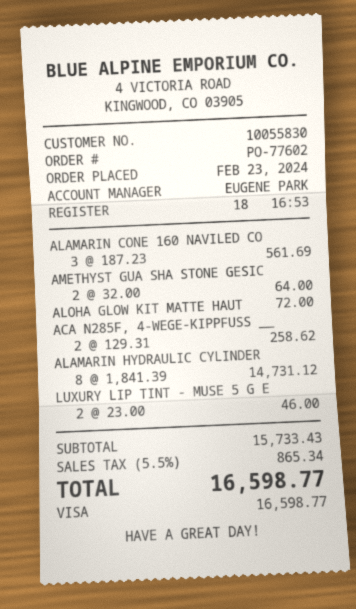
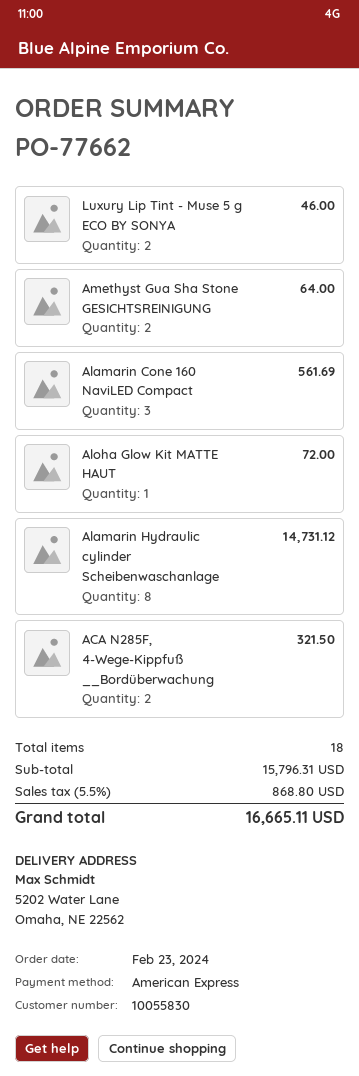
order number: PO-77602 -> PO-77662
payment method: Visa -> American Express
ACA N285F, 4-WEGE-KIPPFUSS __: 2 for 258.62 -> 2 for 321.50
subtotal: 15733.43 -> 15796.31
tax: 5.5% = 865.34 -> 5.5% = 868.80
total: 16598.77 -> 16665.11

